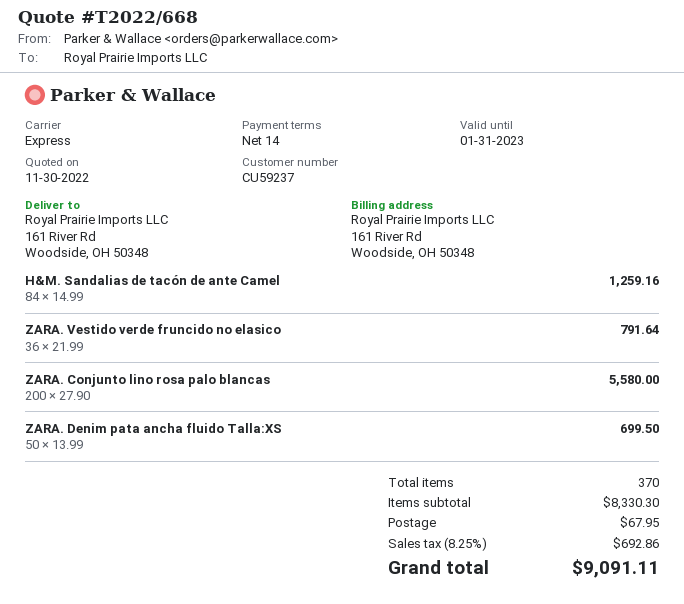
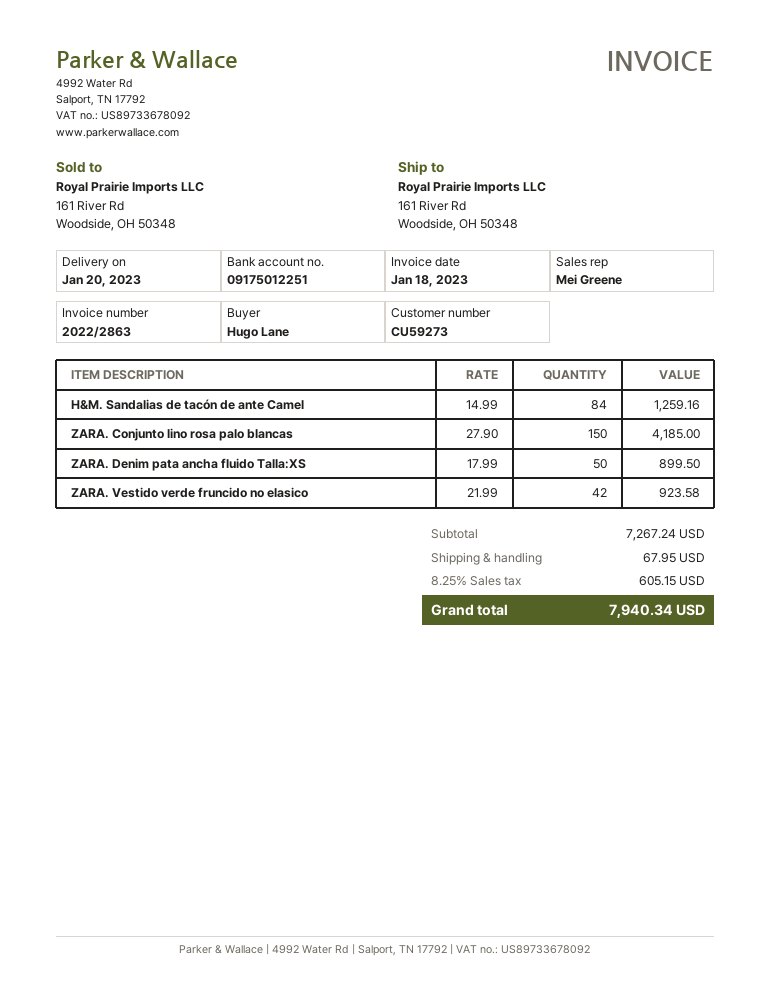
customer number: CU59237 -> CU59273
ZARA. Vestido verde fruncido no elasico: 36 x 21.99 = 791.64 -> 42 x 21.99 = 923.58
ZARA. Conjunto lino rosa palo blancas: 200 x 27.90 = 5580.00 -> 150 x 27.90 = 4185.00
ZARA. Denim pata ancha fluido Talla:XS: 50 x 13.99 = 699.50 -> 50 x 17.99 = 899.50
subtotal: 8330.30 -> 7267.24
tax: 8.25% = 692.86 -> 8.25% = 605.15
total: 9091.11 -> 7940.34

